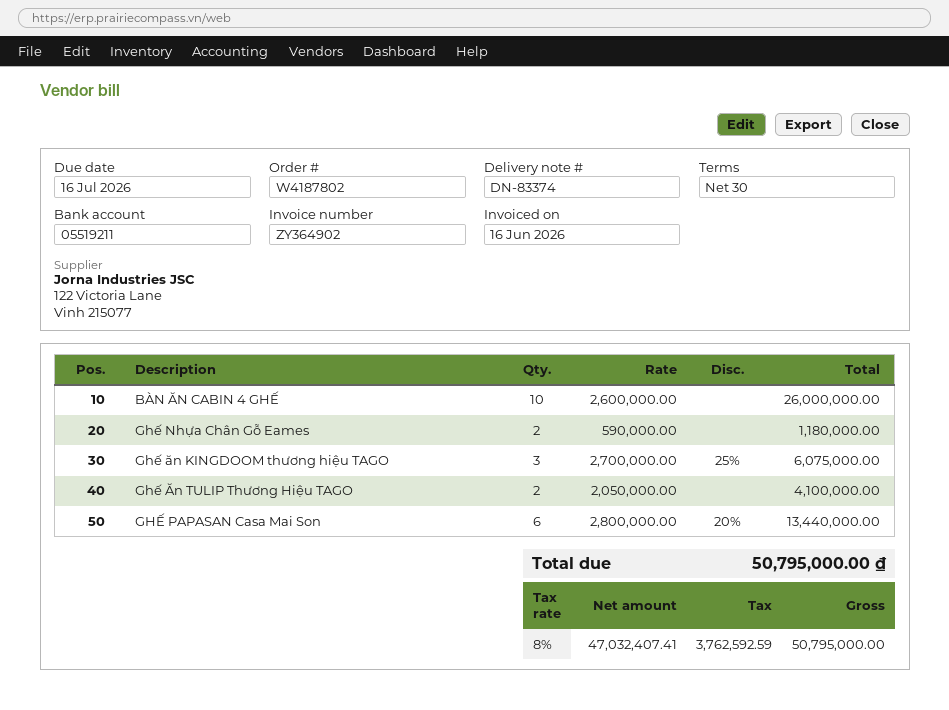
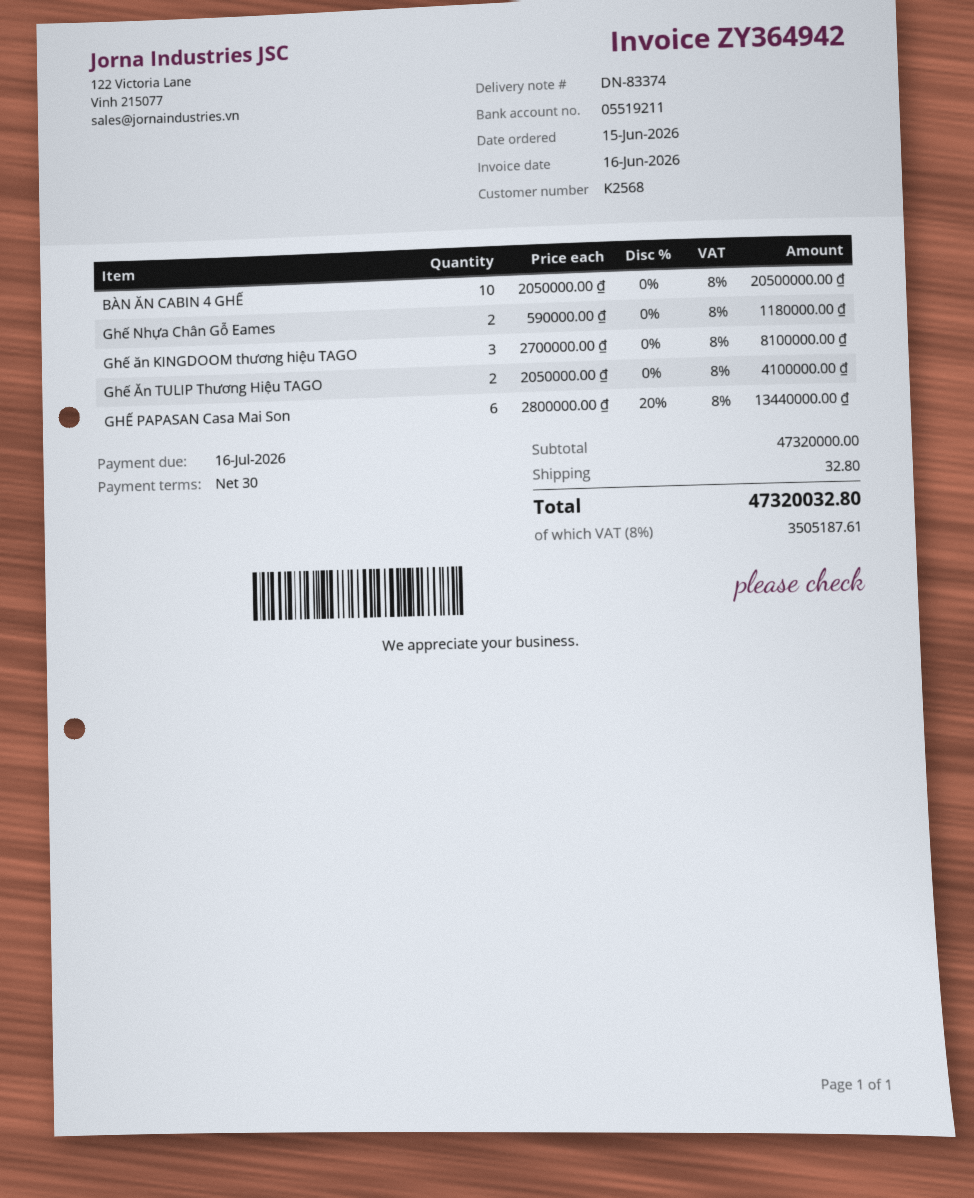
invoice number: ZY364902 -> ZY364942
BÀN ĂN CABIN 4 GHẾ: 10 x 2600000.00 = 26000000.00 -> 10 x 2050000.00 = 20500000.00
Ghế ăn KINGDOOM thương hiệu TAGO: 3 x 2700000.00 - 25% = 6075000.00 -> 3 x 2700000.00 = 8100000.00
shipping: none -> 32.80
tax: 8% = 3762592.59 -> 8% = 3505187.61
total: 50795000.00 -> 47320032.80

